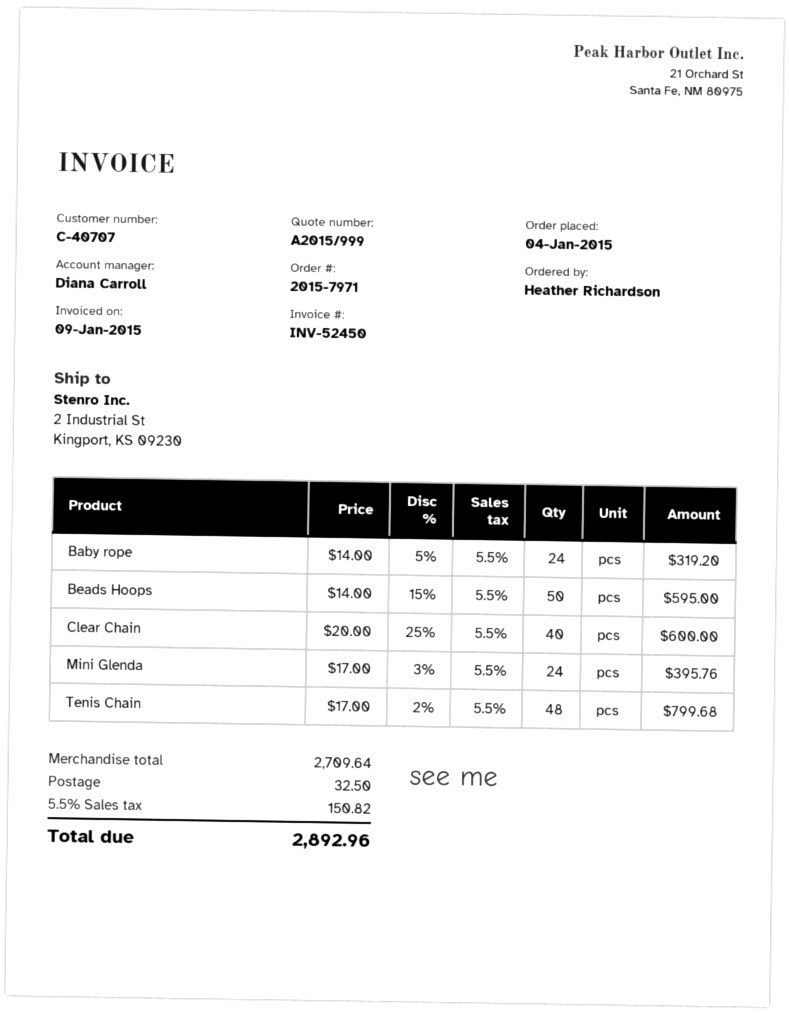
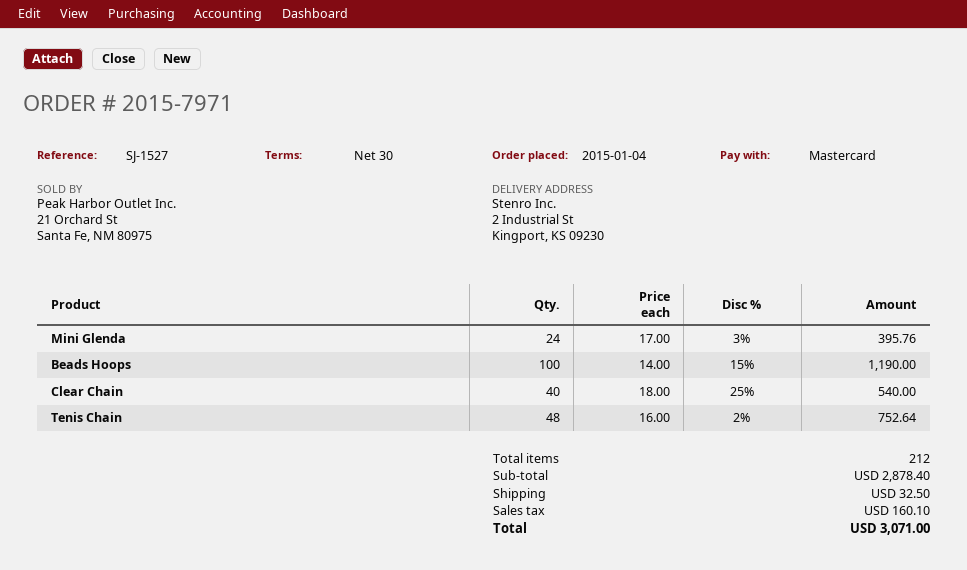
Baby rope: 24 x 14.00 - 5% = 319.20 -> none
Beads Hoops: 50 x 14.00 - 15% = 595.00 -> 100 x 14.00 - 15% = 1190.00
Clear Chain: 40 x 20.00 - 25% = 600.00 -> 40 x 18.00 - 25% = 540.00
Tenis Chain: 48 x 17.00 - 2% = 799.68 -> 48 x 16.00 - 2% = 752.64
subtotal: 2709.64 -> 2878.40
tax: 150.82 -> 160.10
total: 2892.96 -> 3071.00

